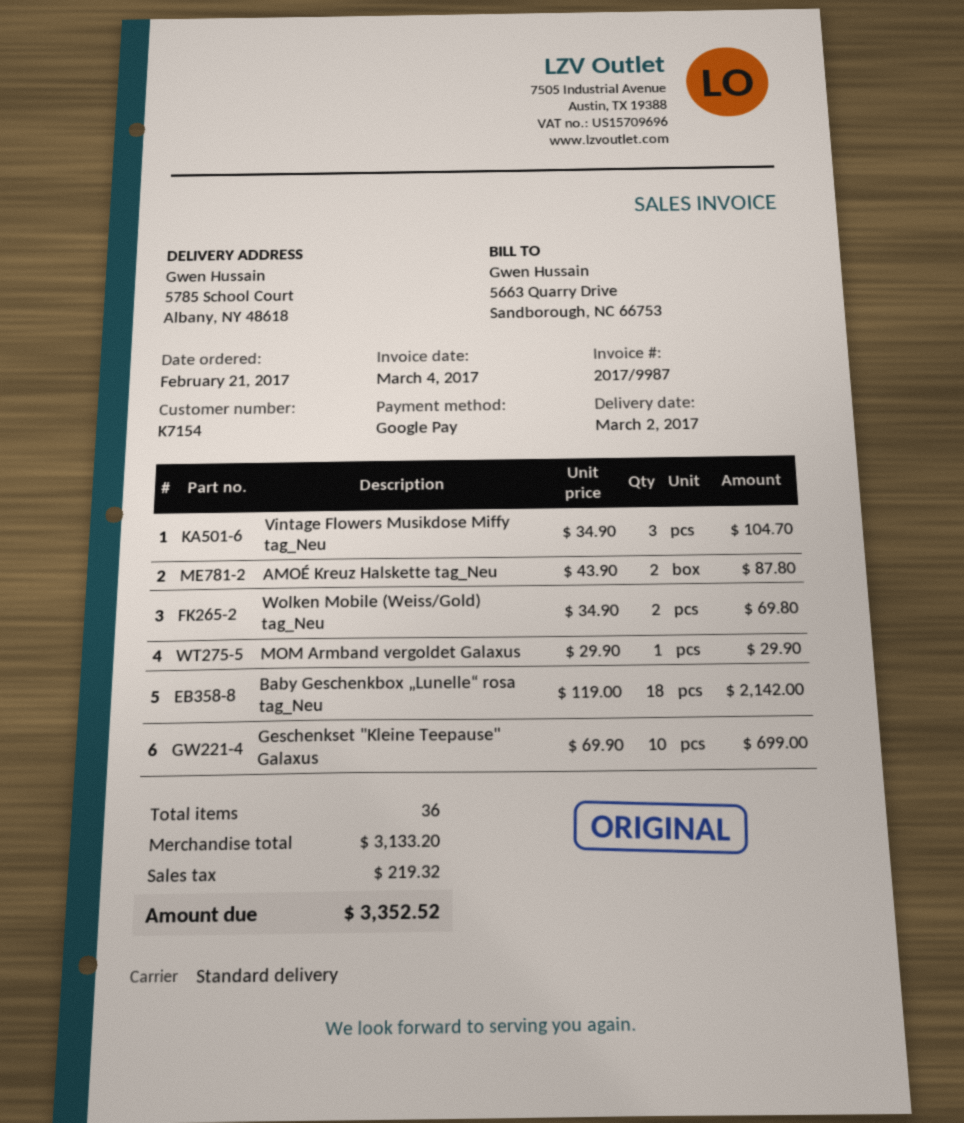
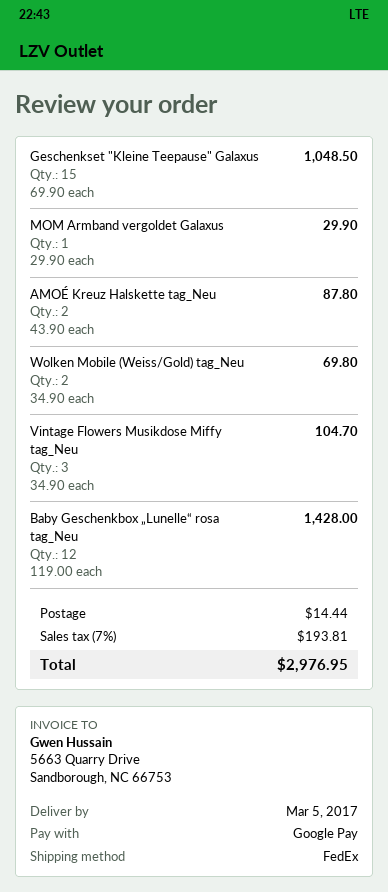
delivery date: 2017-03-02 -> 2017-03-05
shipping method: standard -> FedEx
Baby Geschenkbox „Lunelle“ rosa tag_Neu: 18 x 119.00 = 2142.00 -> 12 x 119.00 = 1428.00
Geschenkset "Kleine Teepause" Galaxus: 10 x 69.90 = 699.00 -> 15 x 69.90 = 1048.50
shipping: none -> 14.44
tax: 219.32 -> 193.81
total: 3352.52 -> 2976.95

